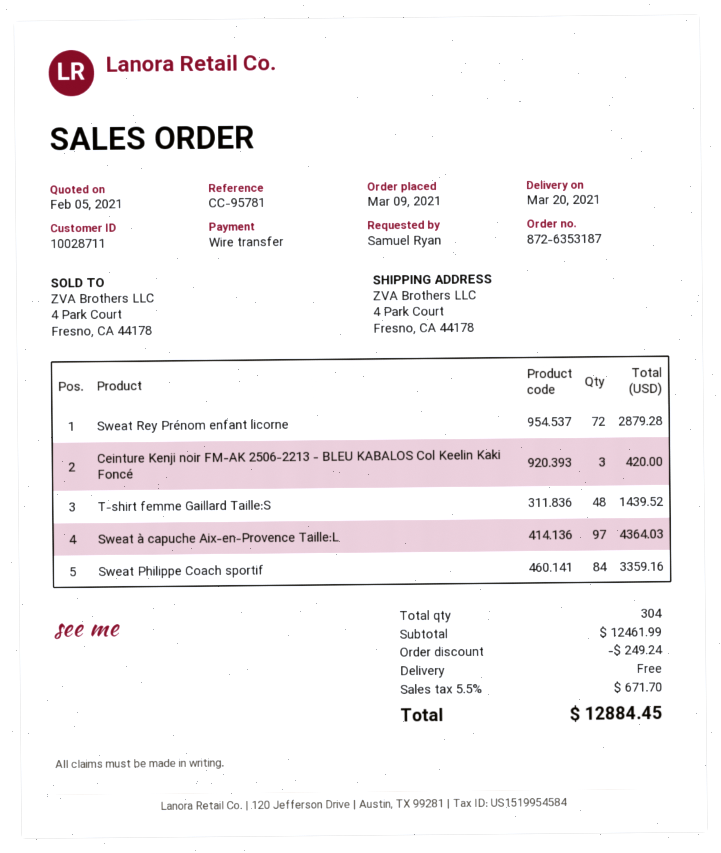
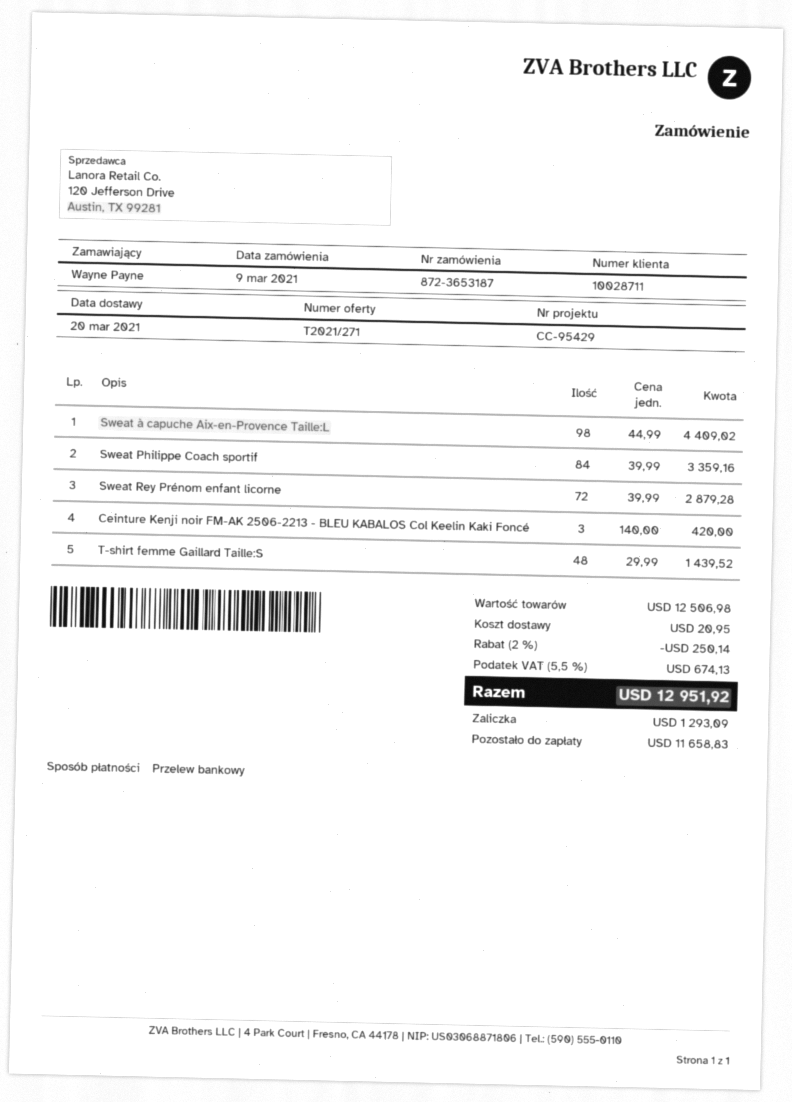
order number: 872-6353187 -> 872-3653187
reference: CC-95781 -> CC-95429
ordered by: Samuel Ryan -> Wayne Payne
Sweat à capuche Aix-en-Provence Taille:L: 97 for 4364.03 -> 98 for 4409.02
subtotal: 12461.99 -> 12506.98
discount: 249.24 -> 250.14
shipping: 0.00 -> 20.95
tax: 5.5% = 671.70 -> 5.5% = 674.13
total: 12884.45 -> 12951.92

